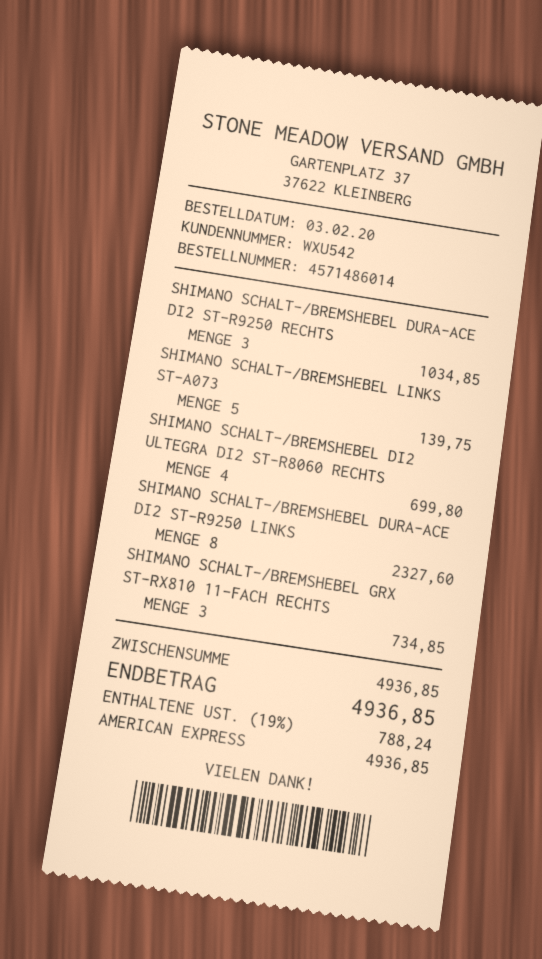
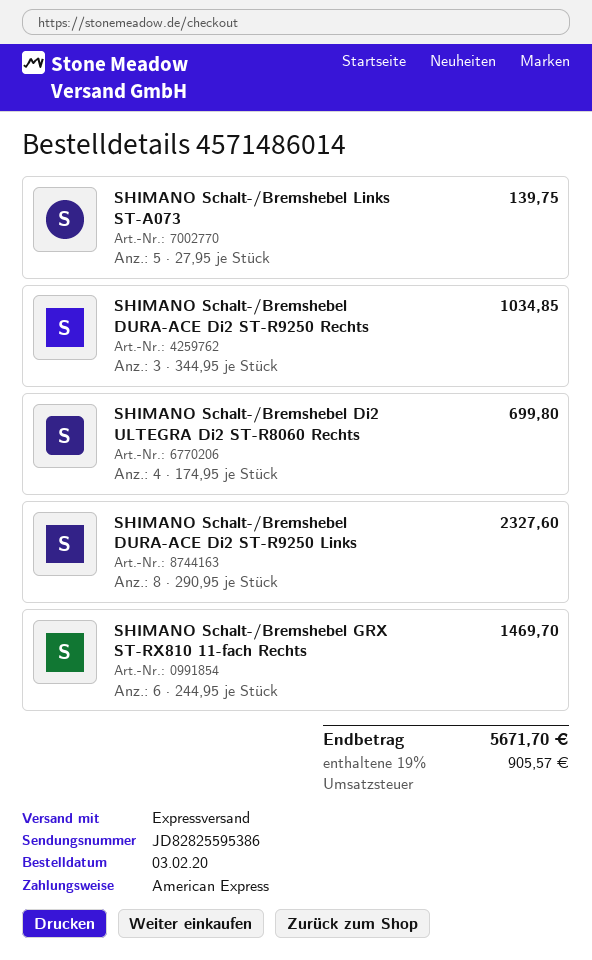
SHIMANO SCHALT-/BREMSHEBEL GRX ST-RX810 11-FACH RECHTS: 3 for 734.85 -> 6 for 1469.70
tax: 19% = 788.24 -> 19% = 905.57
total: 4936.85 -> 5671.70

